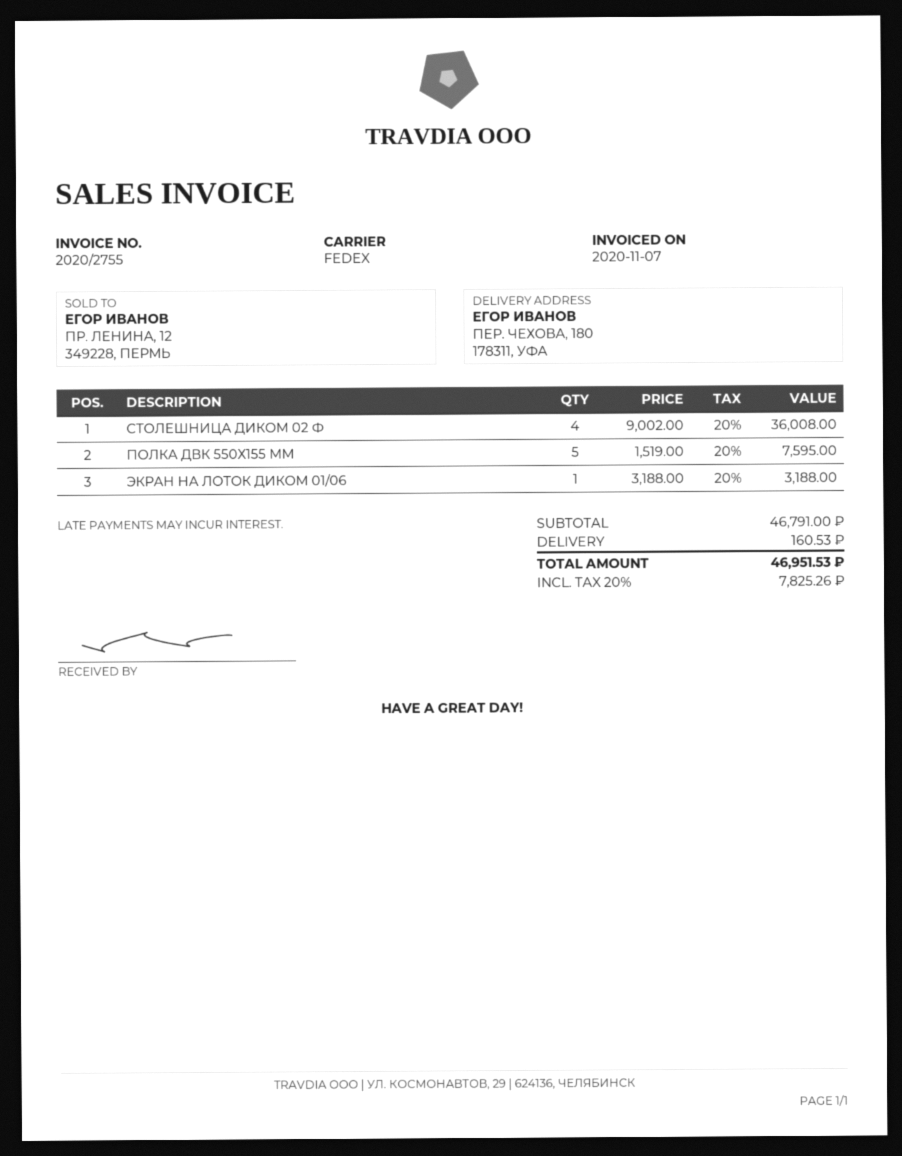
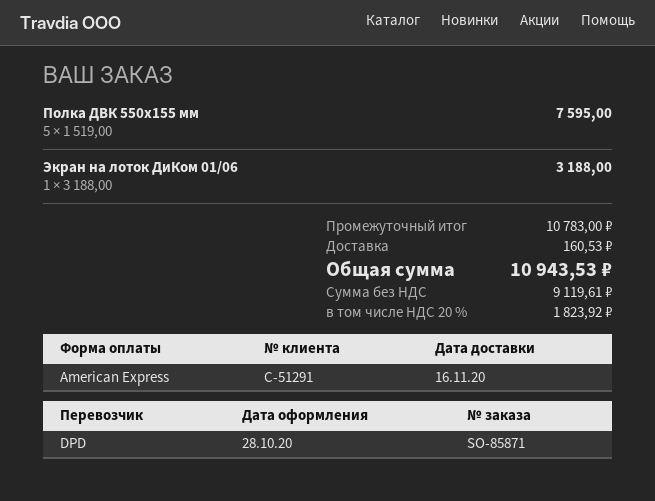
shipping method: FedEx -> DPD
СТОЛЕШНИЦА ДИКОМ 02 Ф: 4 x 9002.00 = 36008.00 -> none
subtotal: 46791.00 -> 10783.00
tax: 20% = 7825.26 -> 20% = 1823.92
total: 46951.53 -> 10943.53

